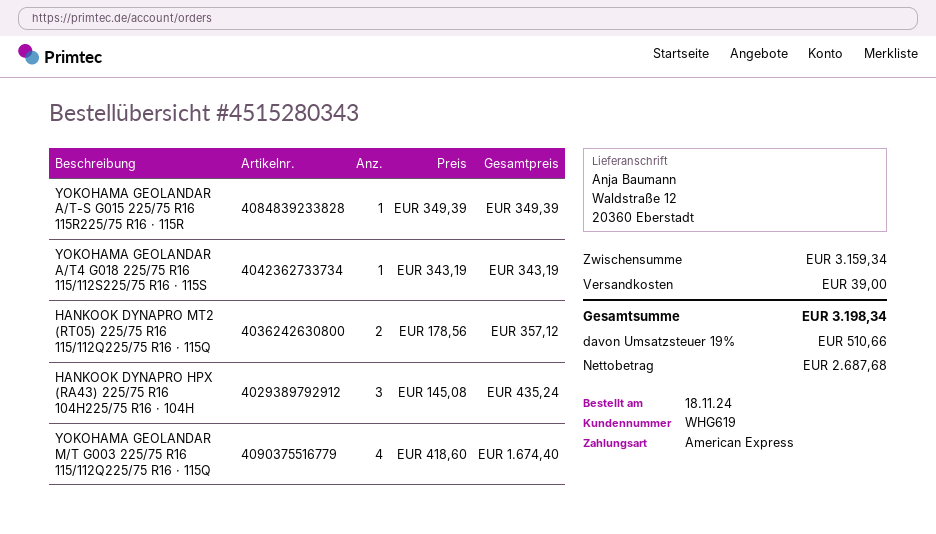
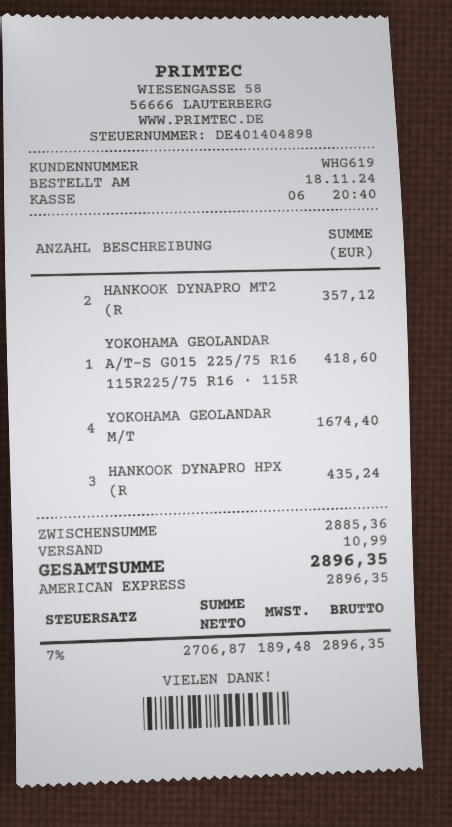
YOKOHAMA GEOLANDAR A/T-S G015 225/75 R16 115R225/75 R16 · 115R: 1 for 349.39 -> 1 for 418.60
YOKOHAMA GEOLANDAR A/T4 G018 225/75 R16 115/112S225/75 R16 · 115S: 1 for 343.19 -> none
subtotal: 3159.34 -> 2885.36
shipping: 39.00 -> 10.99
net: 2687.68 -> 2706.87
tax: 19% = 510.66 -> 7% = 189.48
total: 3198.34 -> 2896.35

